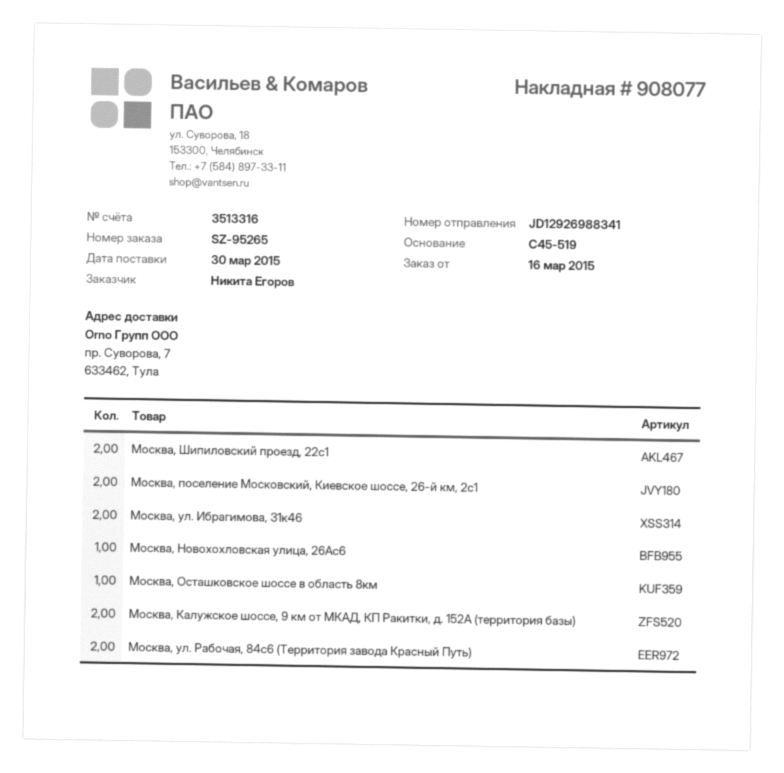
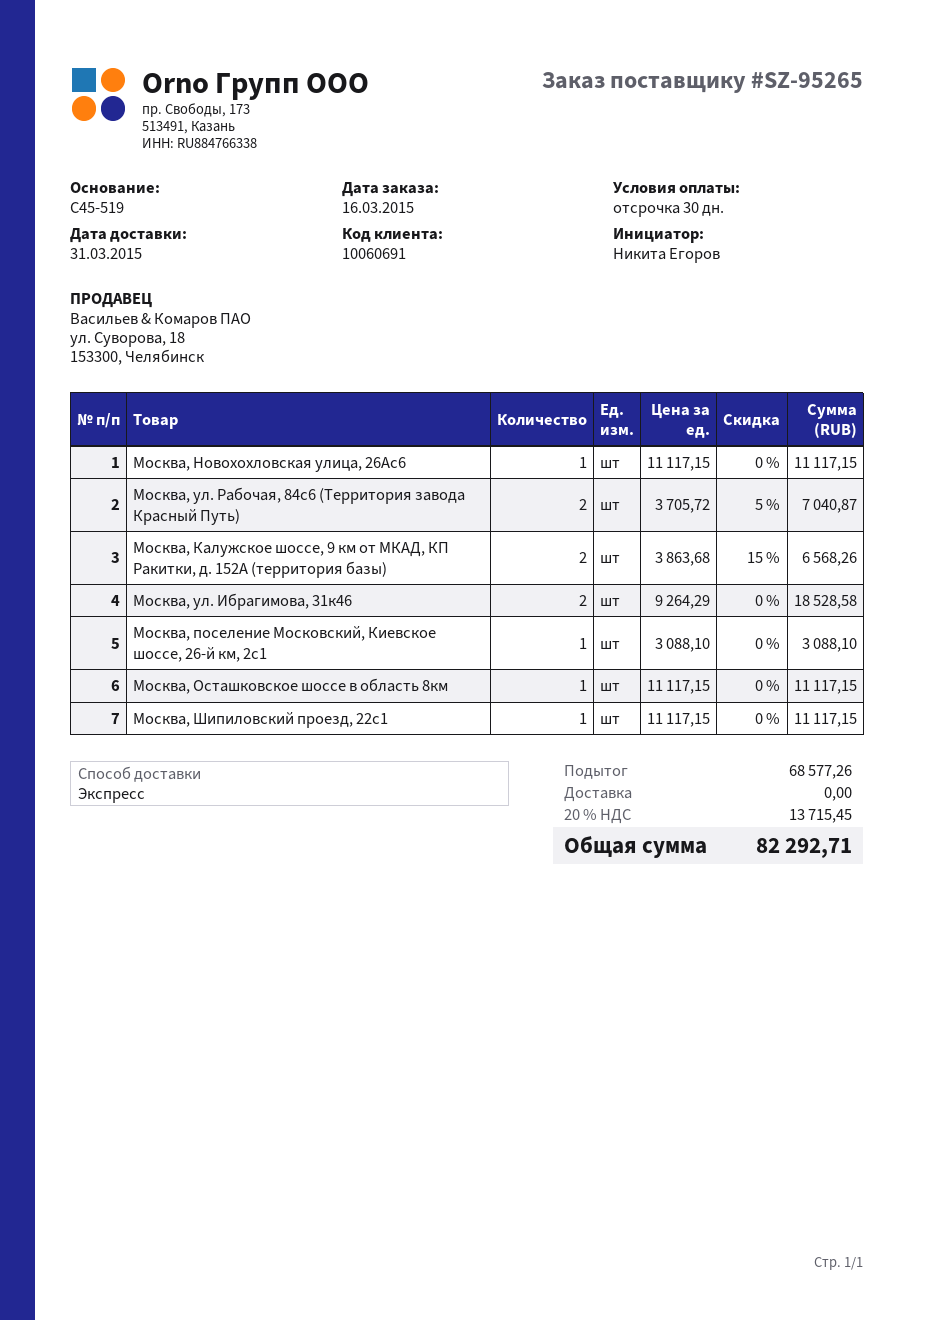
delivery date: 2015-03-30 -> 2015-03-31
Москва, Шипиловский проезд, 22с1: 2 -> 1
Москва, поселение Московский, Киевское шоссе, 26-й км, 2с1: 2 -> 1

